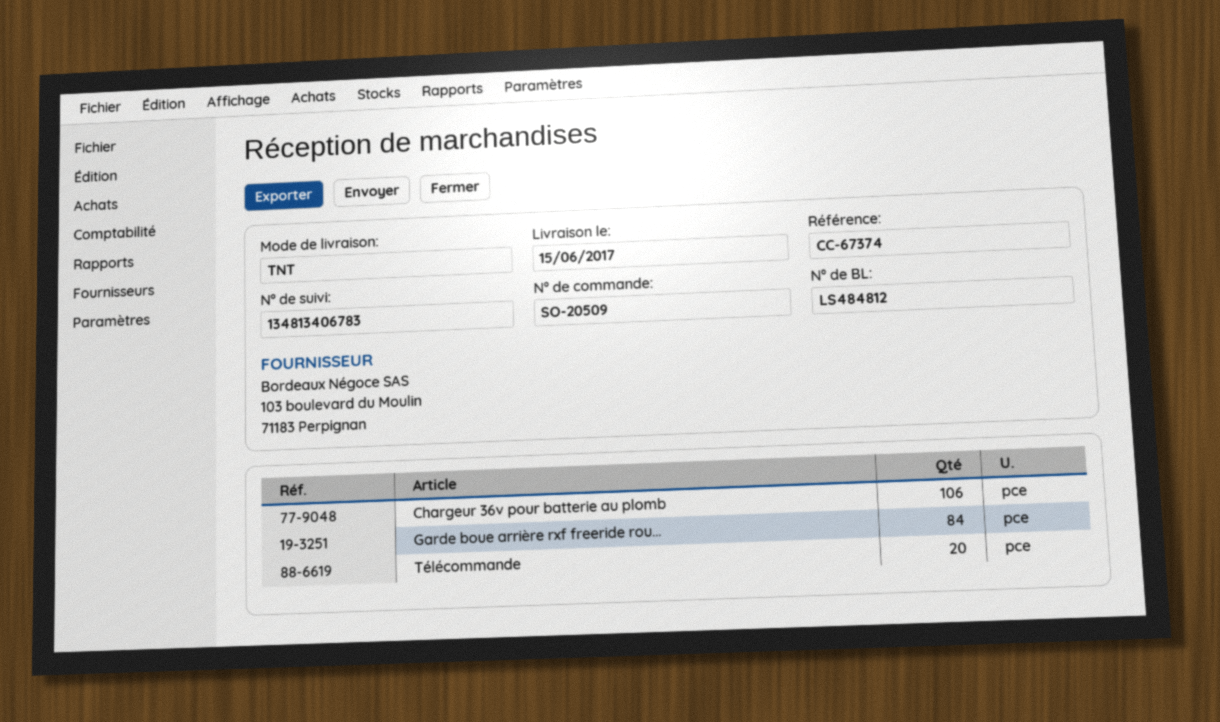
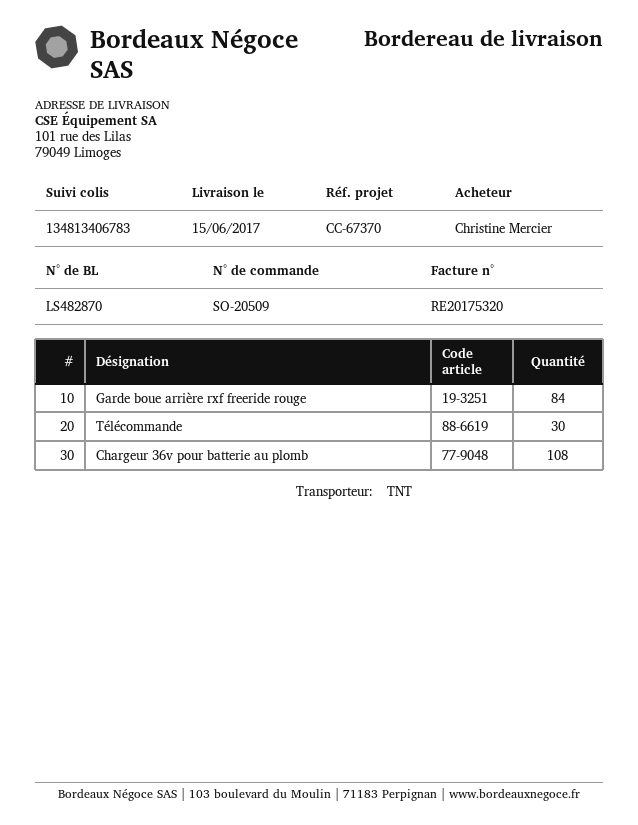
delivery note number: LS484812 -> LS482870
reference: CC-67374 -> CC-67370
Chargeur 36v pour batterie au plomb: 106 -> 108
Télécommande: 20 -> 30

